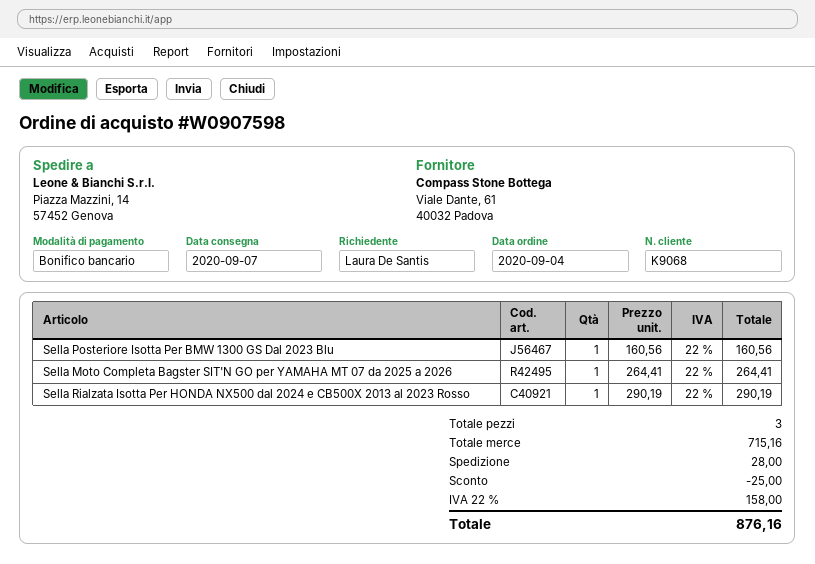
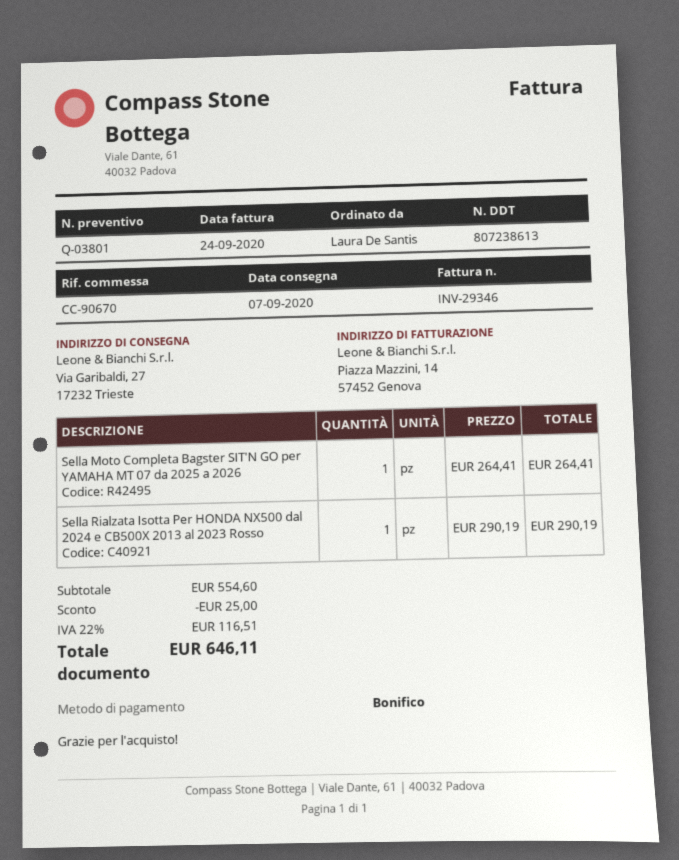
ship to: Piazza Mazzini, 14, 57452 Genova -> Via Garibaldi, 27, 17232 Trieste
Sella Posteriore Isotta Per BMW 1300 GS Dal 2023 Blu: 1 x 160.56 = 160.56 -> none
subtotal: 715.16 -> 554.60
shipping: 28.00 -> none
tax: 22% = 158.00 -> 22% = 116.51
total: 876.16 -> 646.11

